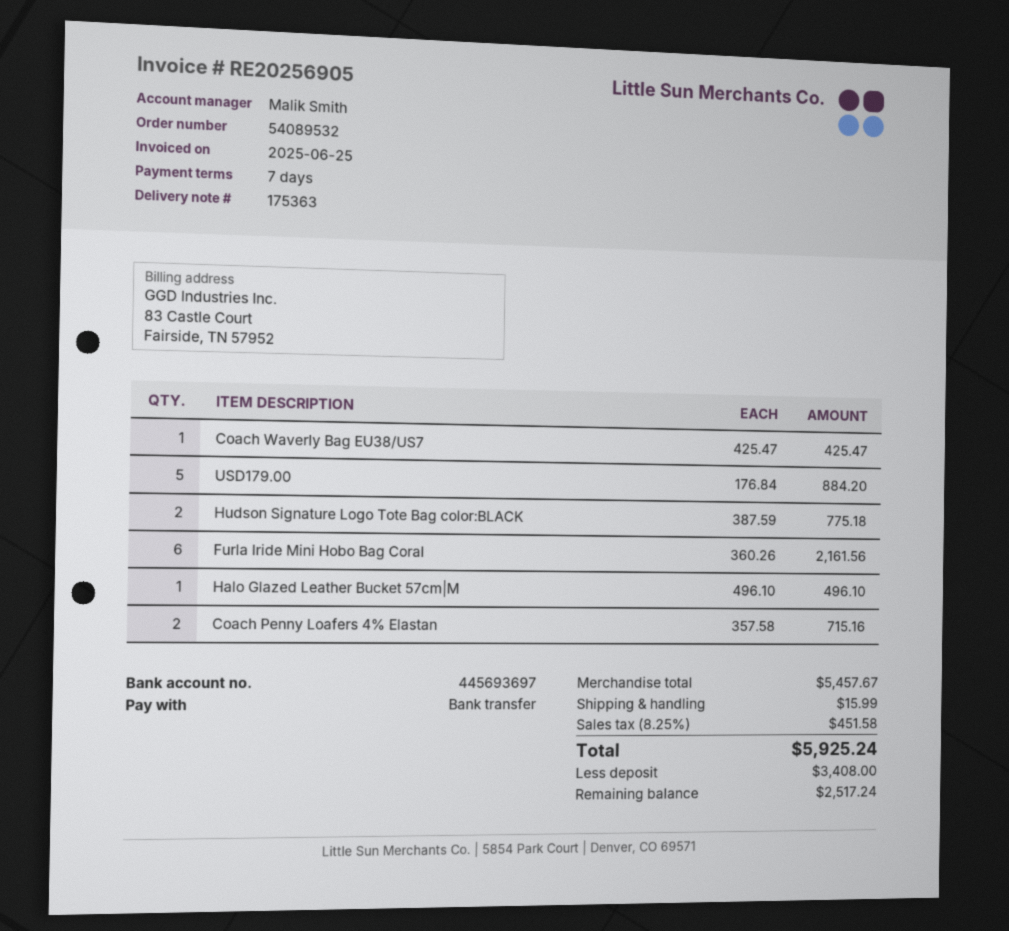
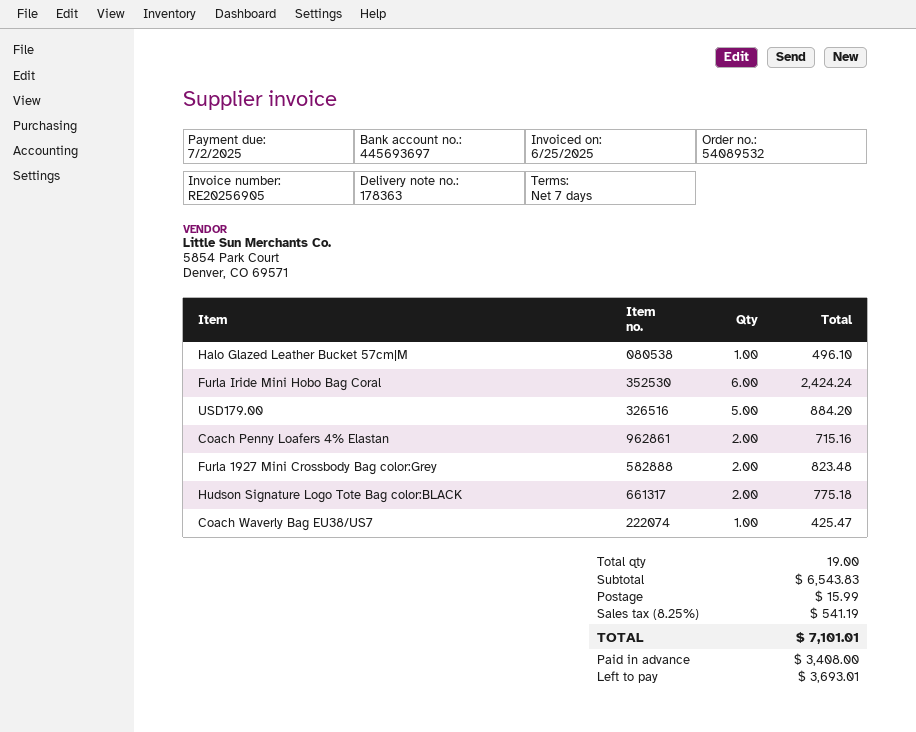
delivery note number: 175363 -> 178363
Furla Iride Mini Hobo Bag Coral: 6 for 2161.56 -> 6 for 2424.24
Furla 1927 Mini Crossbody Bag color:Grey: none -> 2 for 823.48
subtotal: 5457.67 -> 6543.83
tax: 8.25% = 451.58 -> 8.25% = 541.19
total: 5925.24 -> 7101.01
balance: 2517.24 -> 3693.01

